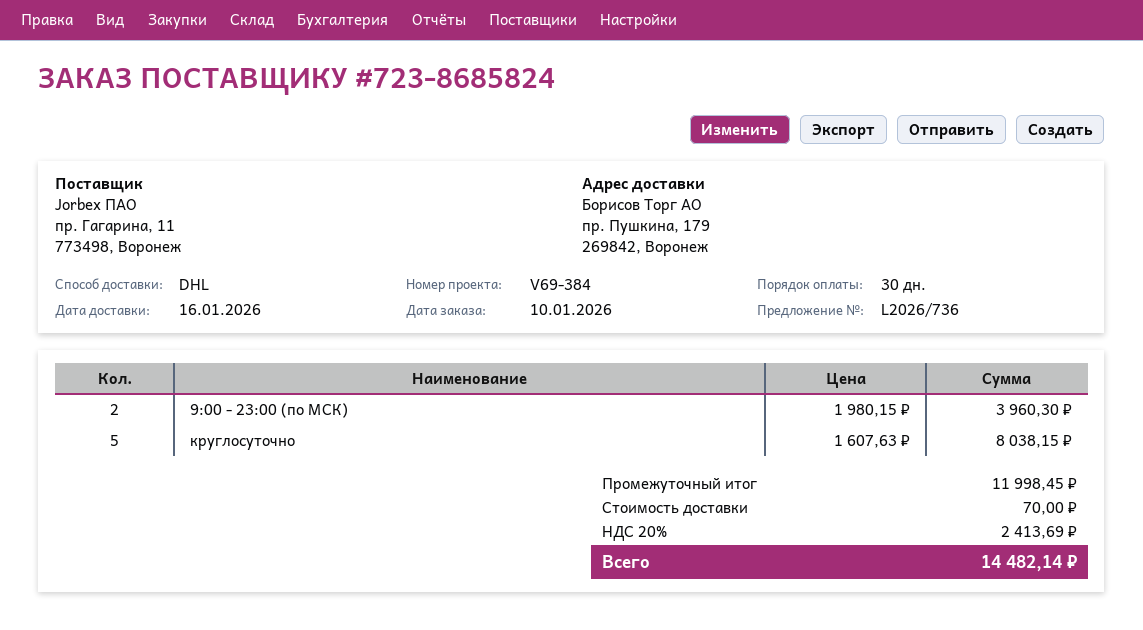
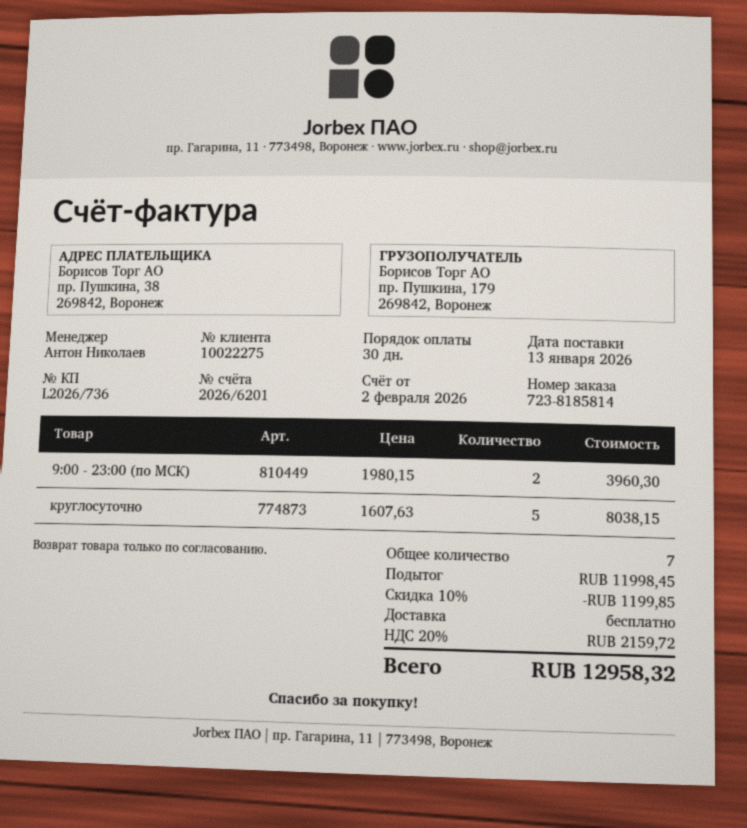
order number: 723-8685824 -> 723-8185814
delivery date: 2026-01-16 -> 2026-01-13
discount: none -> 10% = 1199.85
shipping: 70.00 -> 0.00
tax: 20% = 2413.69 -> 20% = 2159.72
total: 14482.14 -> 12958.32

